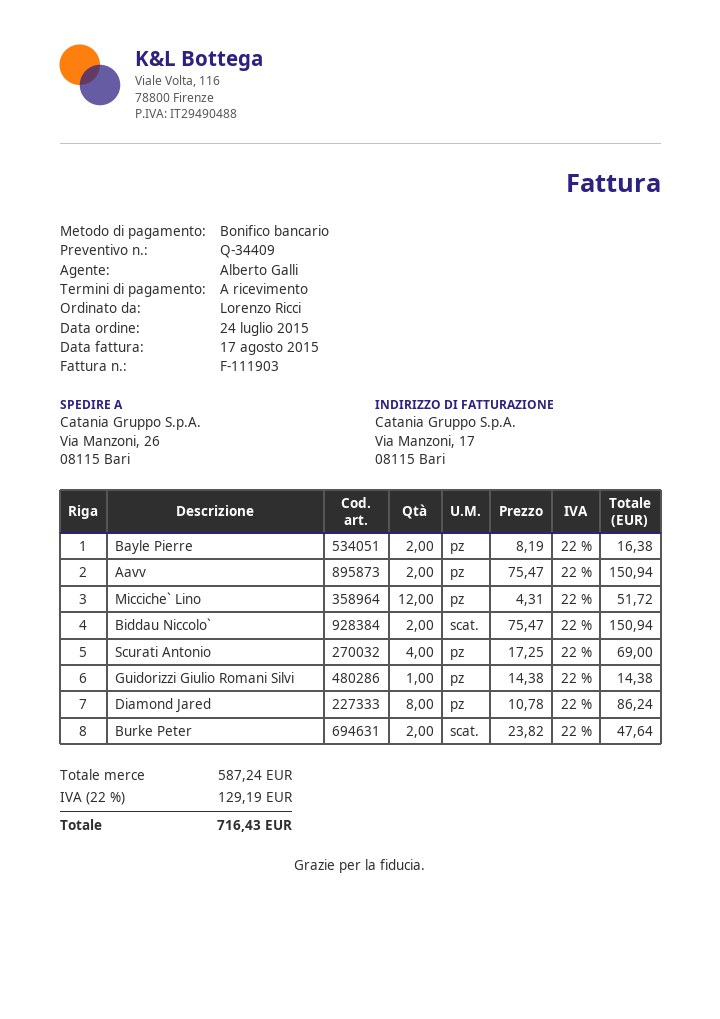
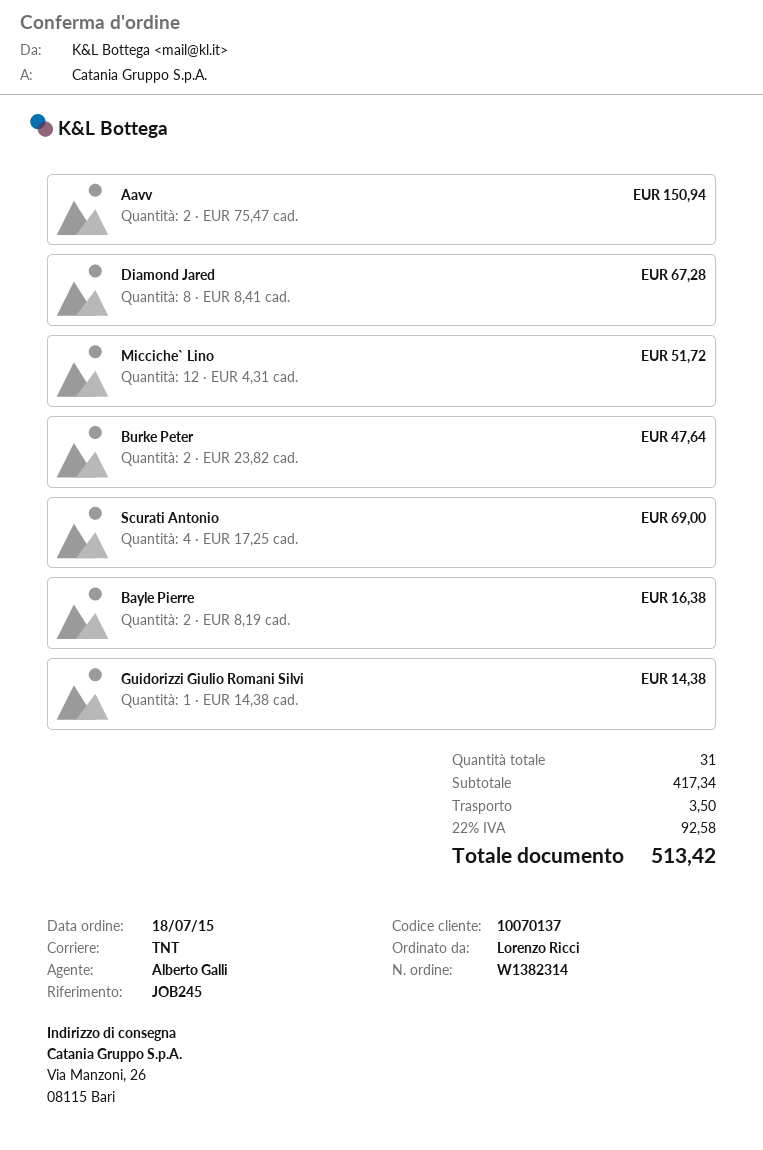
order date: 2015-07-24 -> 2015-07-18
Biddau Niccolo`: 2 x 75.47 = 150.94 -> none
Diamond Jared: 8 x 10.78 = 86.24 -> 8 x 8.41 = 67.28
subtotal: 587.24 -> 417.34
shipping: none -> 3.50
tax: 22% = 129.19 -> 22% = 92.58
total: 716.43 -> 513.42

